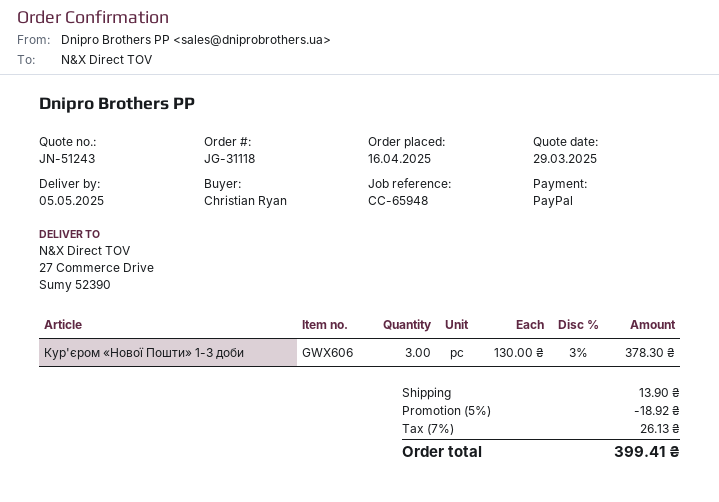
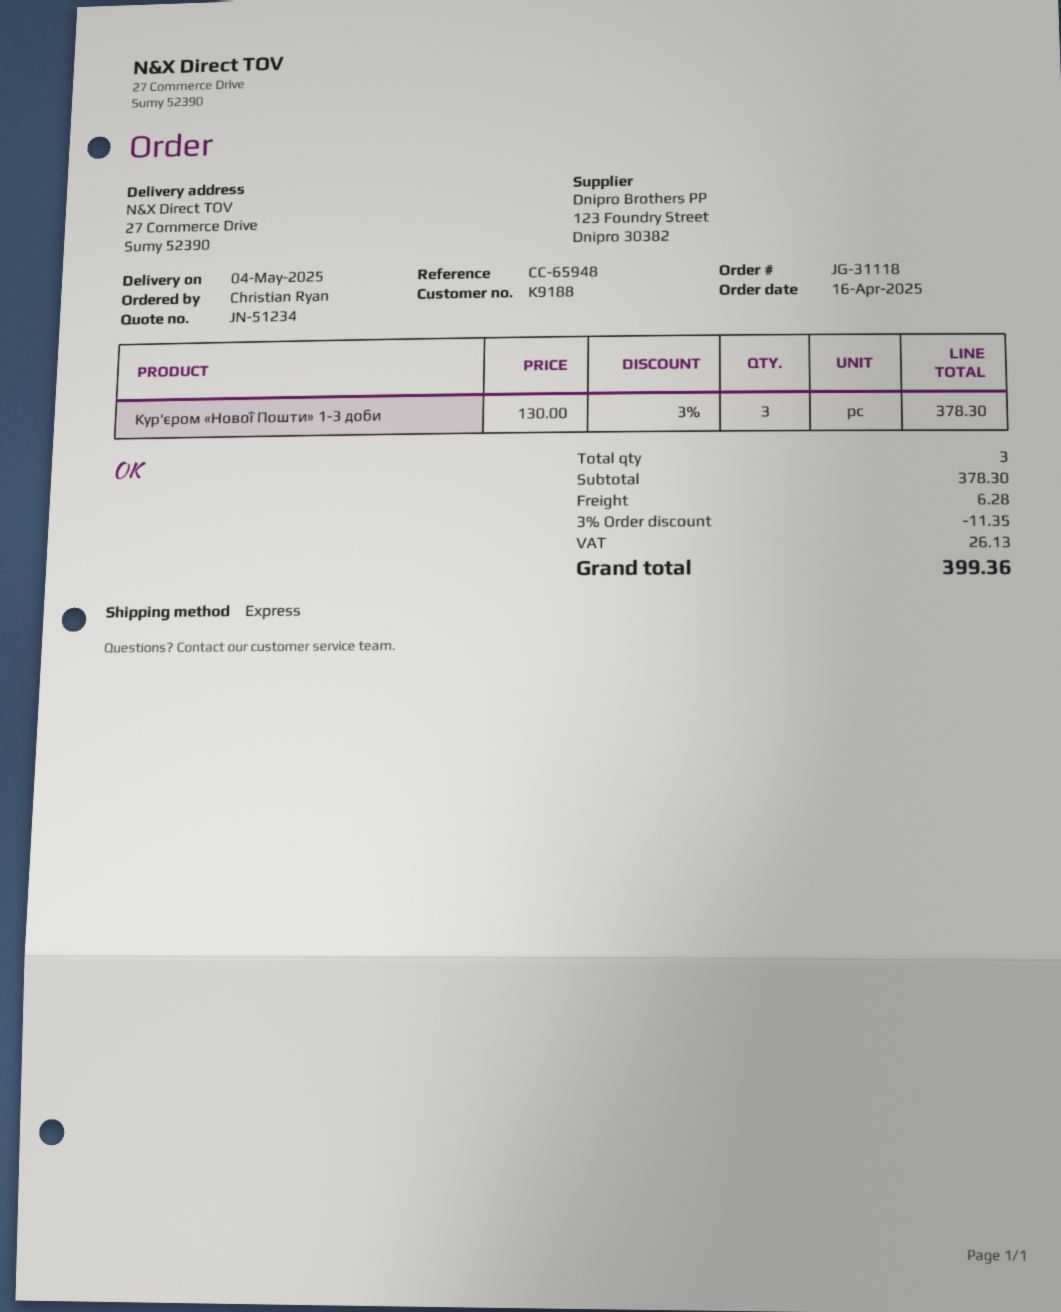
quote number: JN-51243 -> JN-51234
delivery date: 2025-05-05 -> 2025-05-04
discount: 5% = 18.92 -> 3% = 11.35
shipping: 13.90 -> 6.28
total: 399.41 -> 399.36

